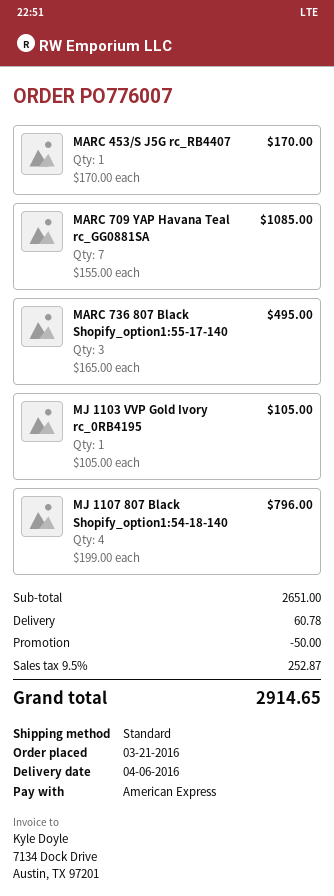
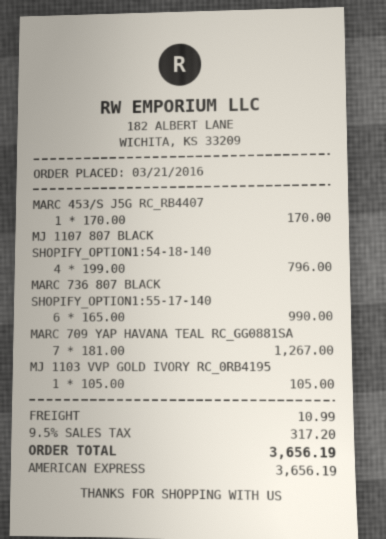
MARC 709 YAP Havana Teal rc_GG0881SA: 7 x 155.00 = 1085.00 -> 7 x 181.00 = 1267.00
MARC 736 807 Black Shopify_option1:55-17-140: 3 x 165.00 = 495.00 -> 6 x 165.00 = 990.00
discount: 50.00 -> none
shipping: 60.78 -> 10.99
tax: 9.5% = 252.87 -> 9.5% = 317.20
total: 2914.65 -> 3656.19

